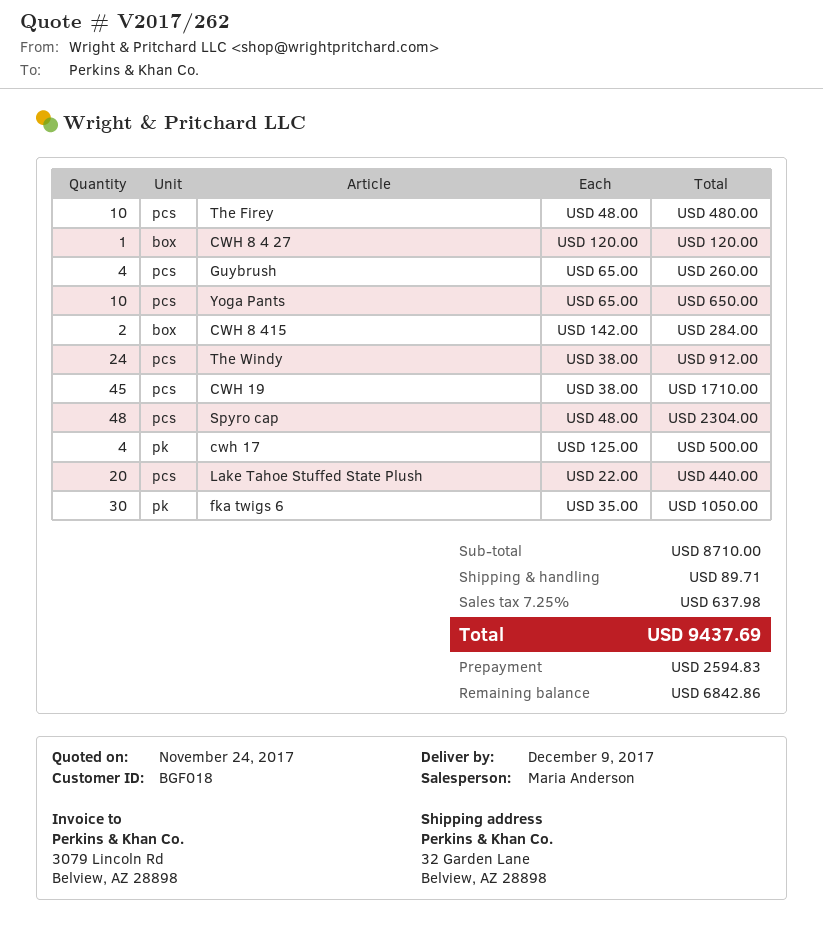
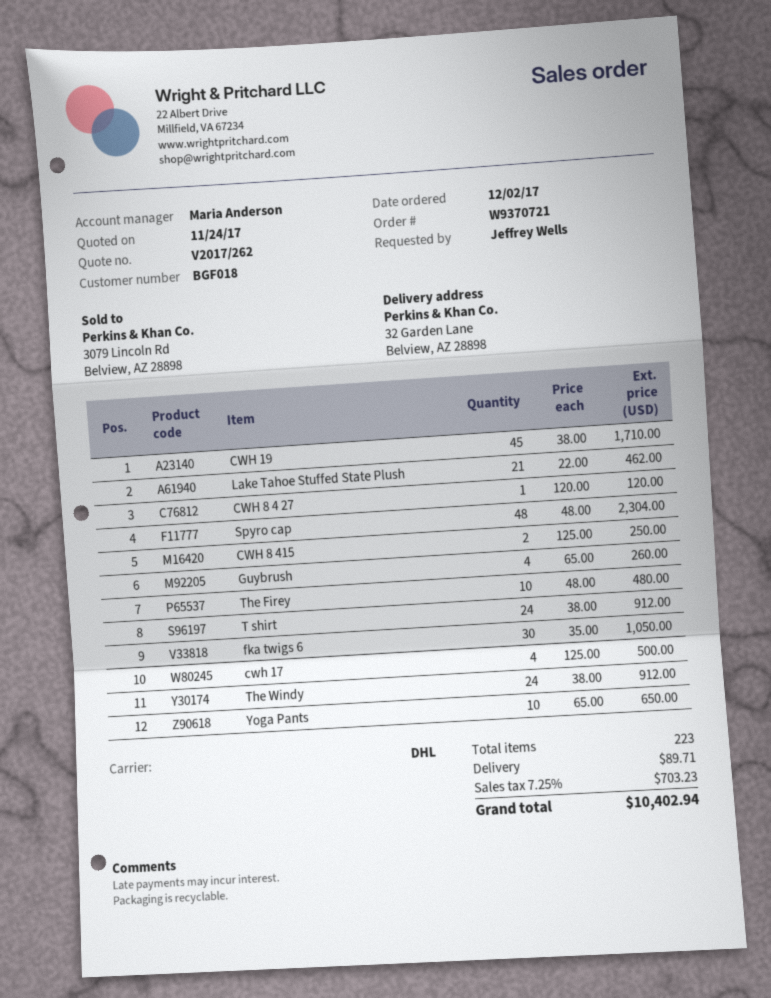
CWH 8 415: 2 x 142.00 = 284.00 -> 2 x 125.00 = 250.00
Lake Tahoe Stuffed State Plush: 20 x 22.00 = 440.00 -> 21 x 22.00 = 462.00
T shirt: none -> 24 x 38.00 = 912.00
tax: 7.25% = 637.98 -> 7.25% = 703.23
total: 9437.69 -> 10402.94

